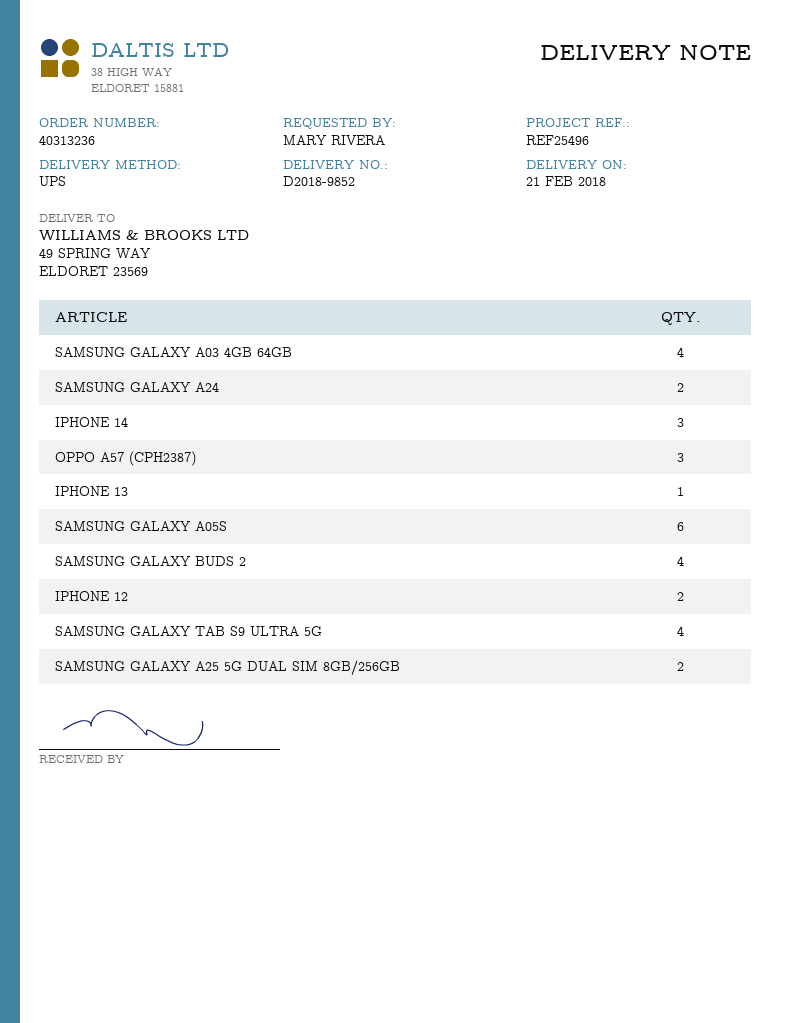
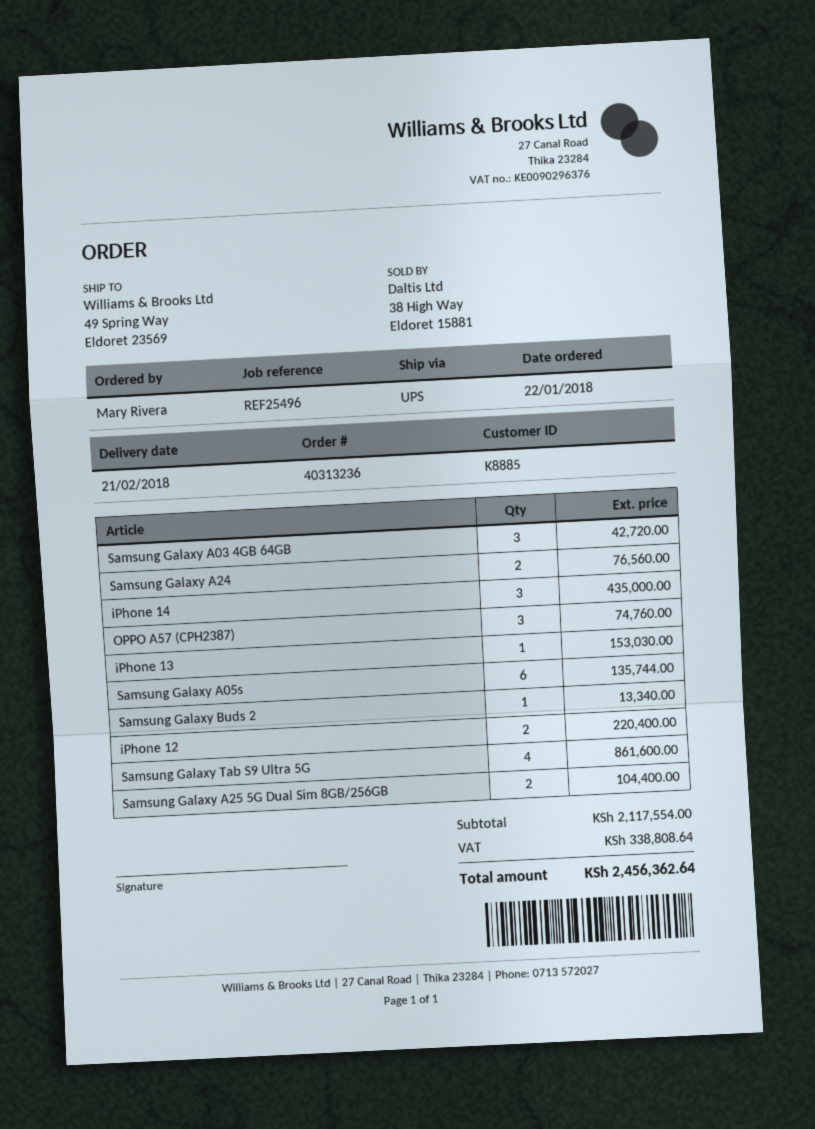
SAMSUNG GALAXY A03 4GB 64GB: 4 -> 3
SAMSUNG GALAXY BUDS 2: 4 -> 1

